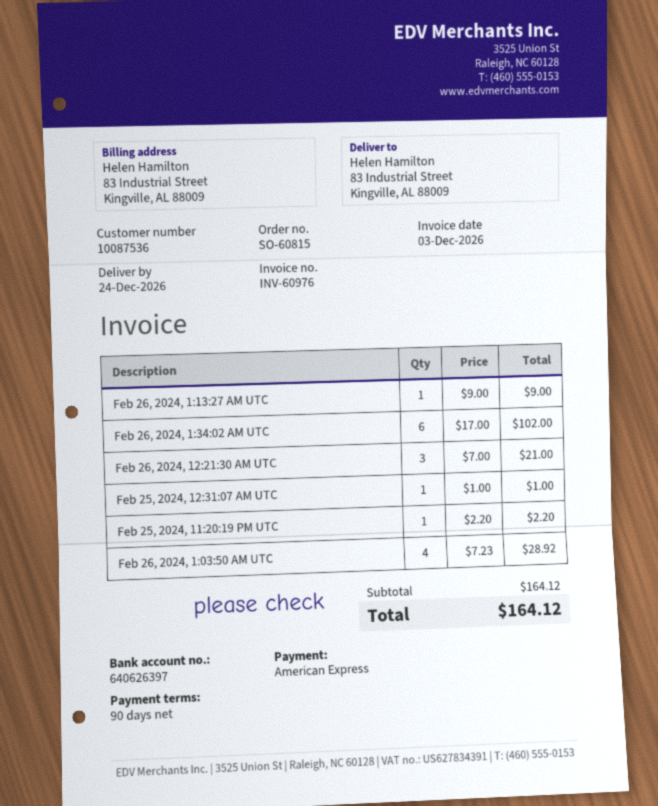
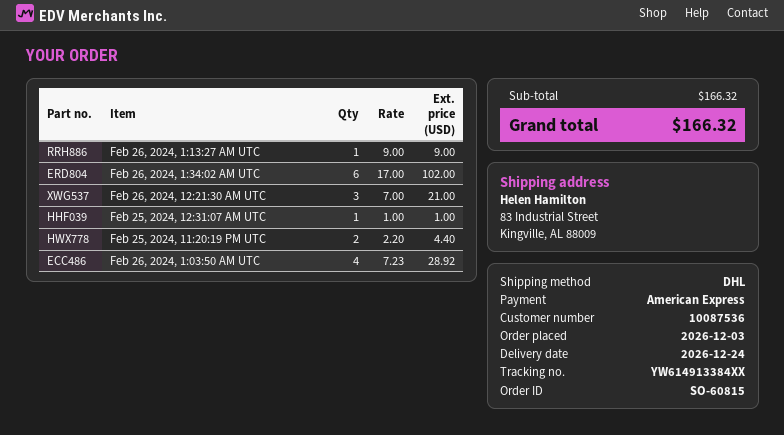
Feb 25, 2024, 11:20:19 PM UTC: 1 x 2.20 = 2.20 -> 2 x 2.20 = 4.40
subtotal: 164.12 -> 166.32
total: 164.12 -> 166.32

